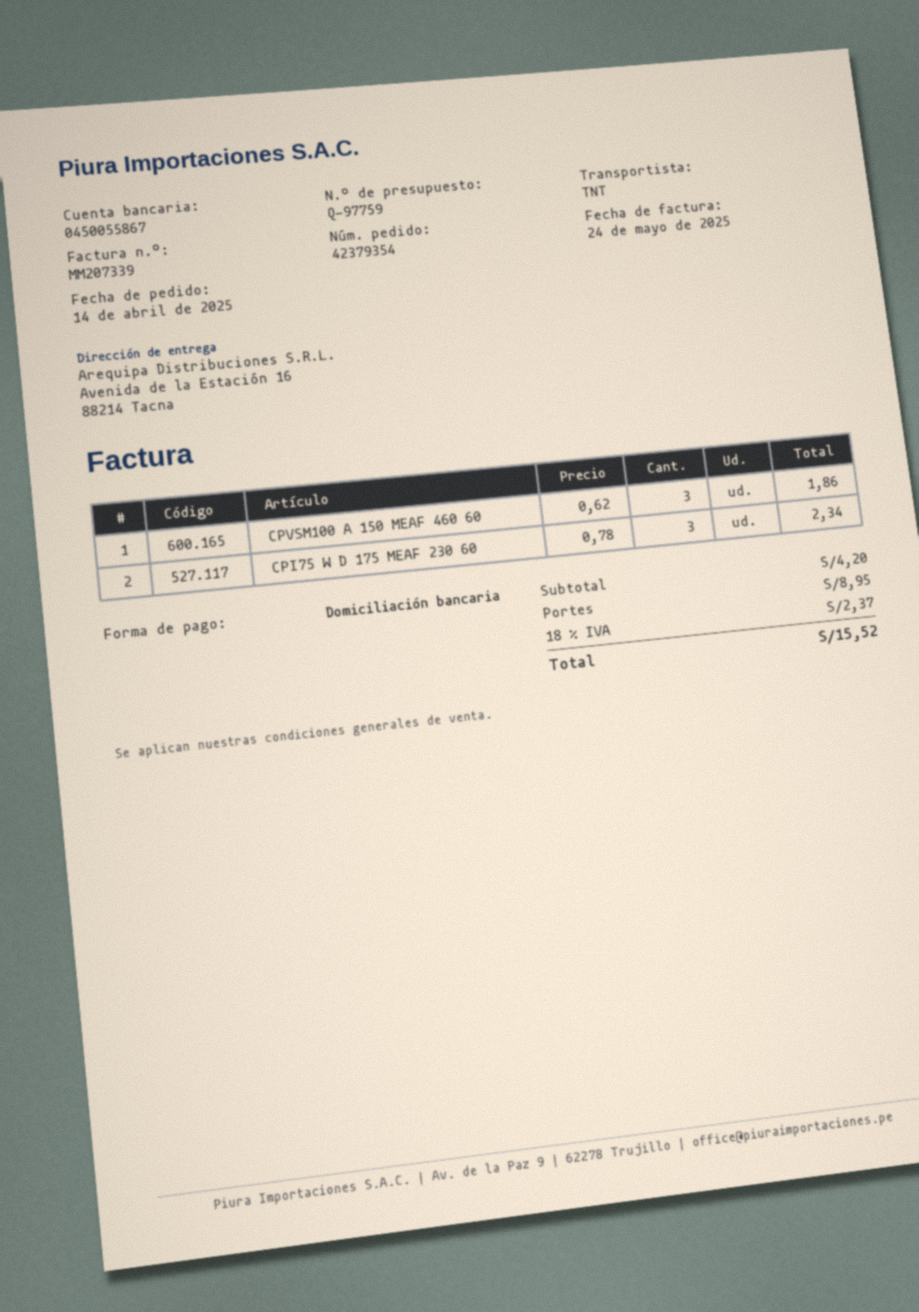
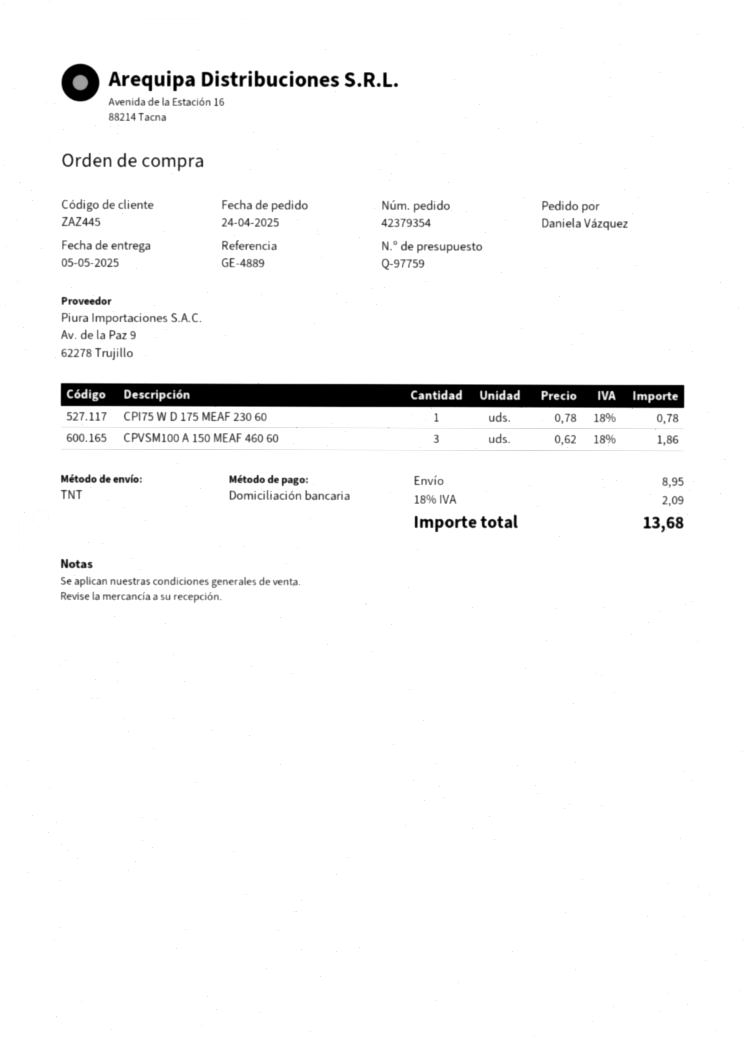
order date: 2025-04-14 -> 2025-04-24
CPI75 W D 175 MEAF 230 60: 3 x 0.78 = 2.34 -> 1 x 0.78 = 0.78
tax: 18% = 2.37 -> 18% = 2.09
total: 15.52 -> 13.68

